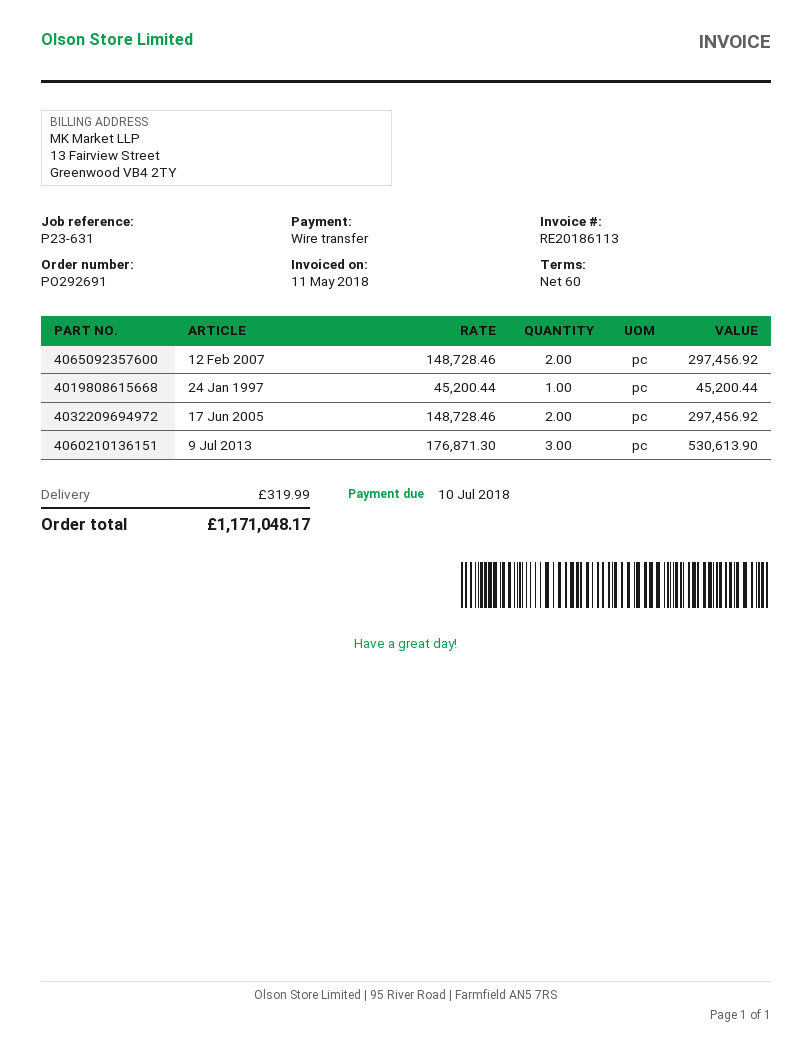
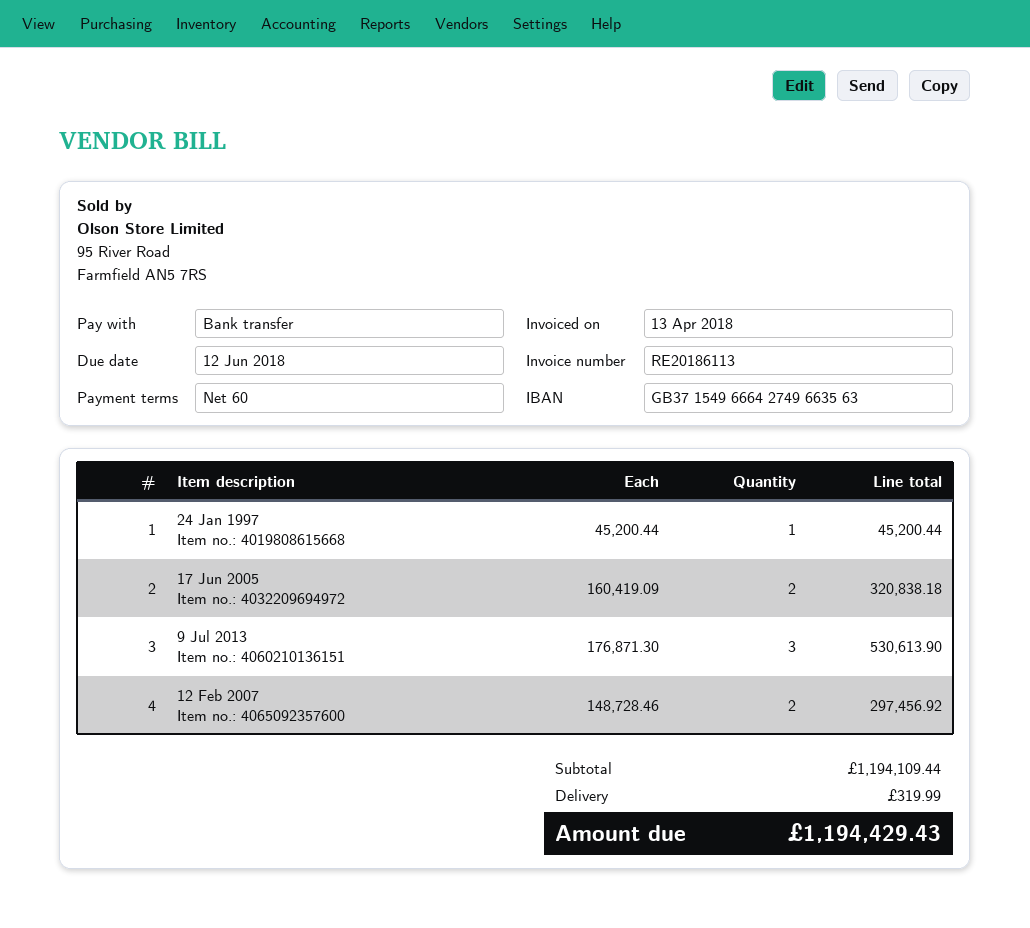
invoice date: 2018-05-11 -> 2018-04-13
due date: 2018-07-10 -> 2018-06-12
17 Jun 2005: 2 x 148728.46 = 297456.92 -> 2 x 160419.09 = 320838.18
total: 1171048.17 -> 1194429.43

